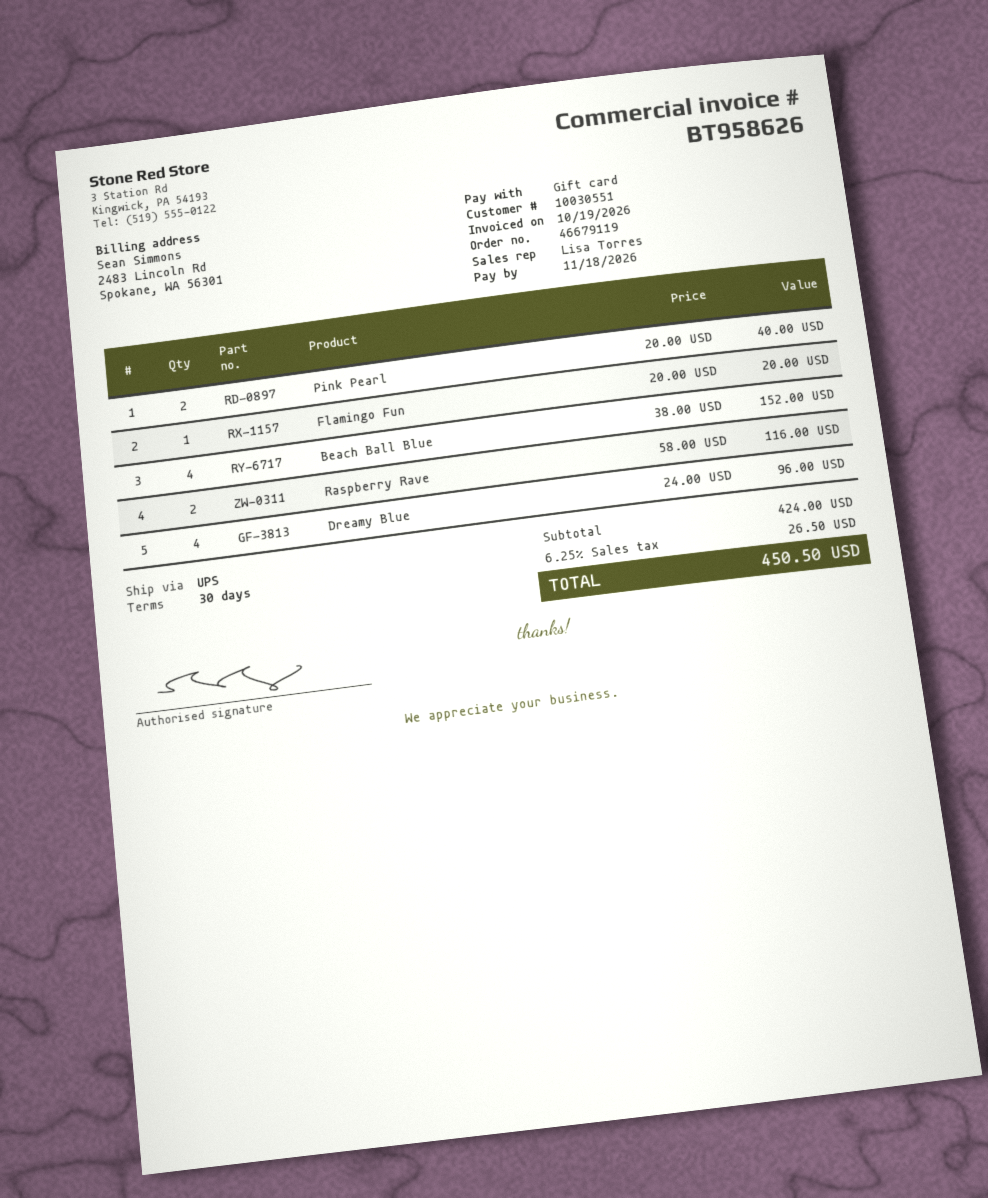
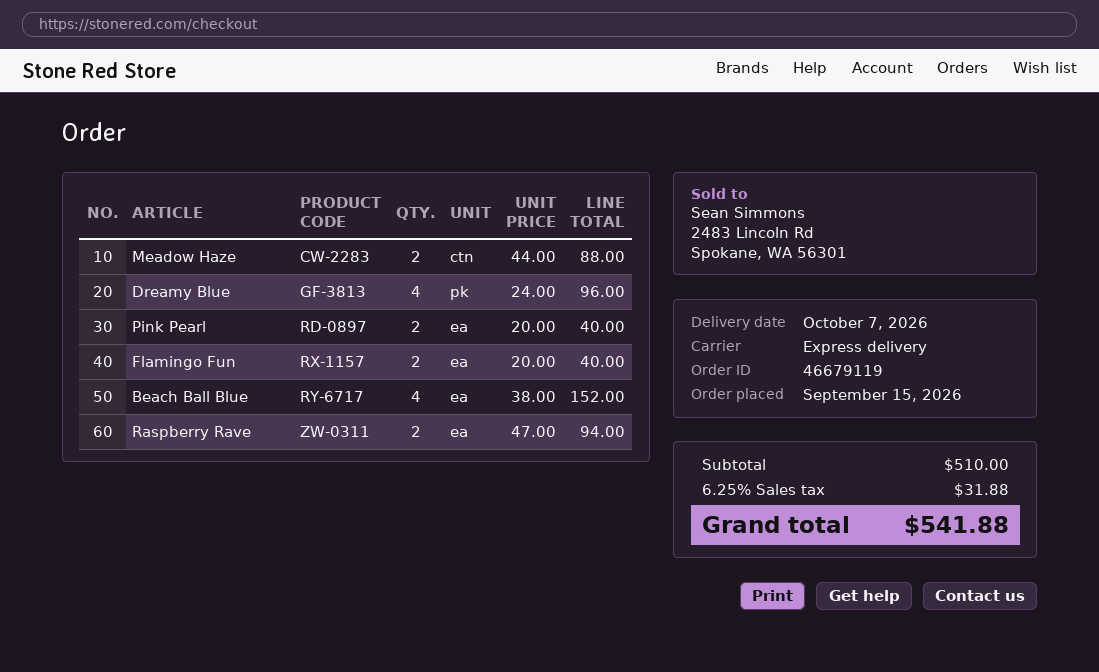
shipping method: UPS -> express
Flamingo Fun: 1 x 20.00 = 20.00 -> 2 x 20.00 = 40.00
Raspberry Rave: 2 x 58.00 = 116.00 -> 2 x 47.00 = 94.00
Meadow Haze: none -> 2 x 44.00 = 88.00
subtotal: 424.00 -> 510.00
tax: 6.25% = 26.50 -> 6.25% = 31.88
total: 450.50 -> 541.88

